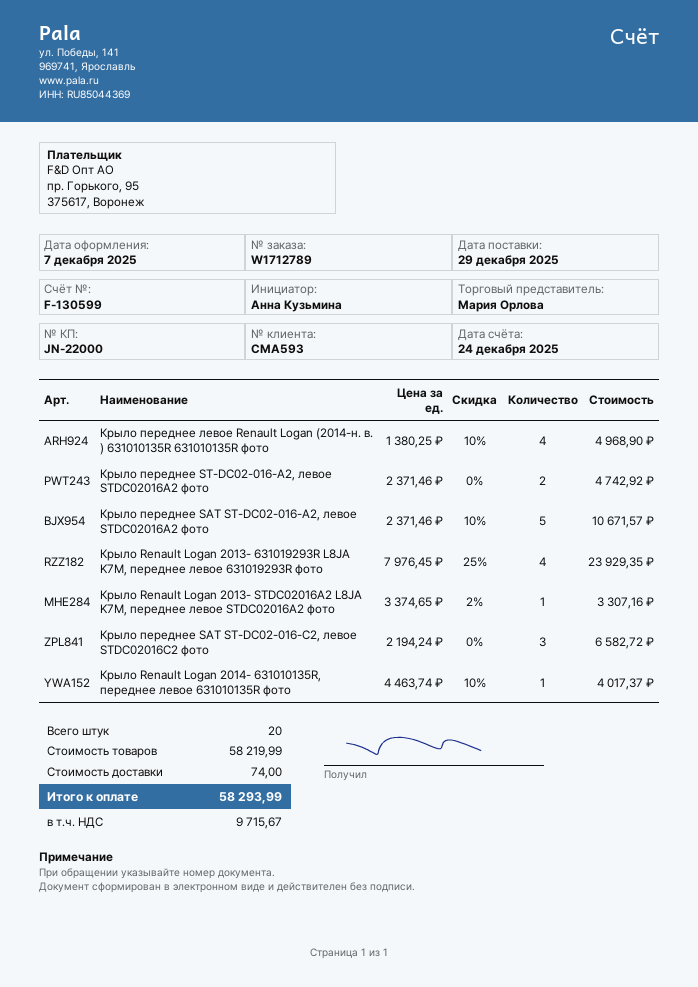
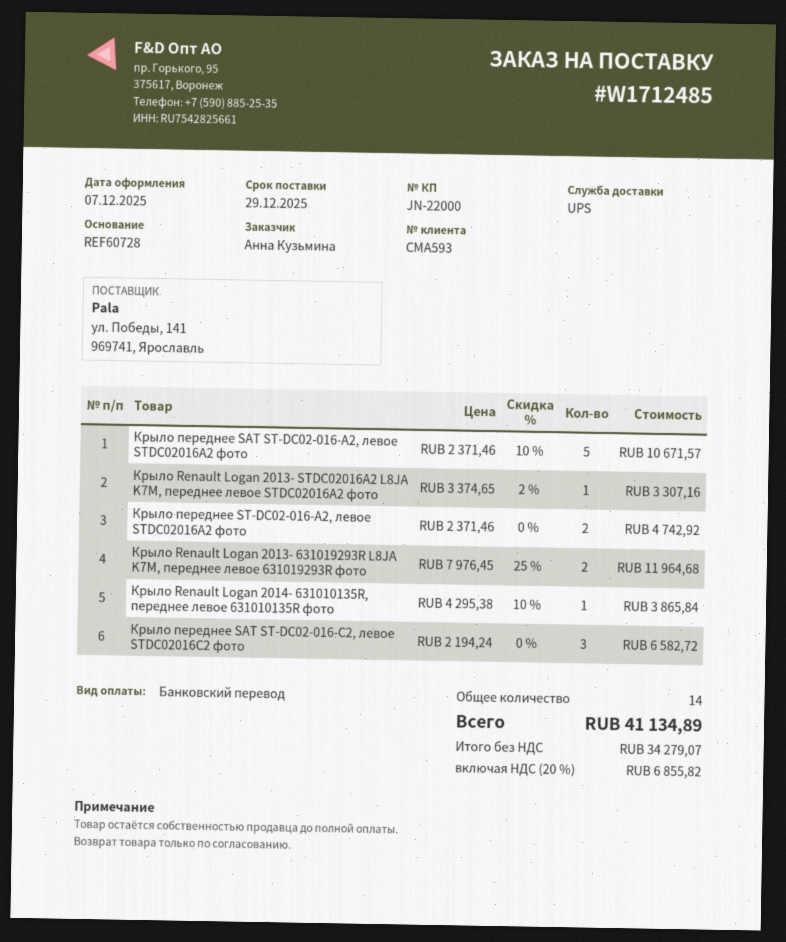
order number: W1712789 -> W1712485
Крыло переднее левое Renault Logan (2014-н. в. ) 631010135R 631010135R фото: 4 x 1380.25 - 10% = 4968.90 -> none
Крыло Renault Logan 2013- 631019293R L8JA K7M, переднее левое 631019293R фото: 4 x 7976.45 - 25% = 23929.35 -> 2 x 7976.45 - 25% = 11964.68
Крыло Renault Logan 2014- 631010135R, переднее левое 631010135R фото: 1 x 4463.74 - 10% = 4017.37 -> 1 x 4295.38 - 10% = 3865.84
total quantity: 20 -> 14
shipping: 74.00 -> none
tax: 9715.67 -> 6855.82
total: 58293.99 -> 41134.89

